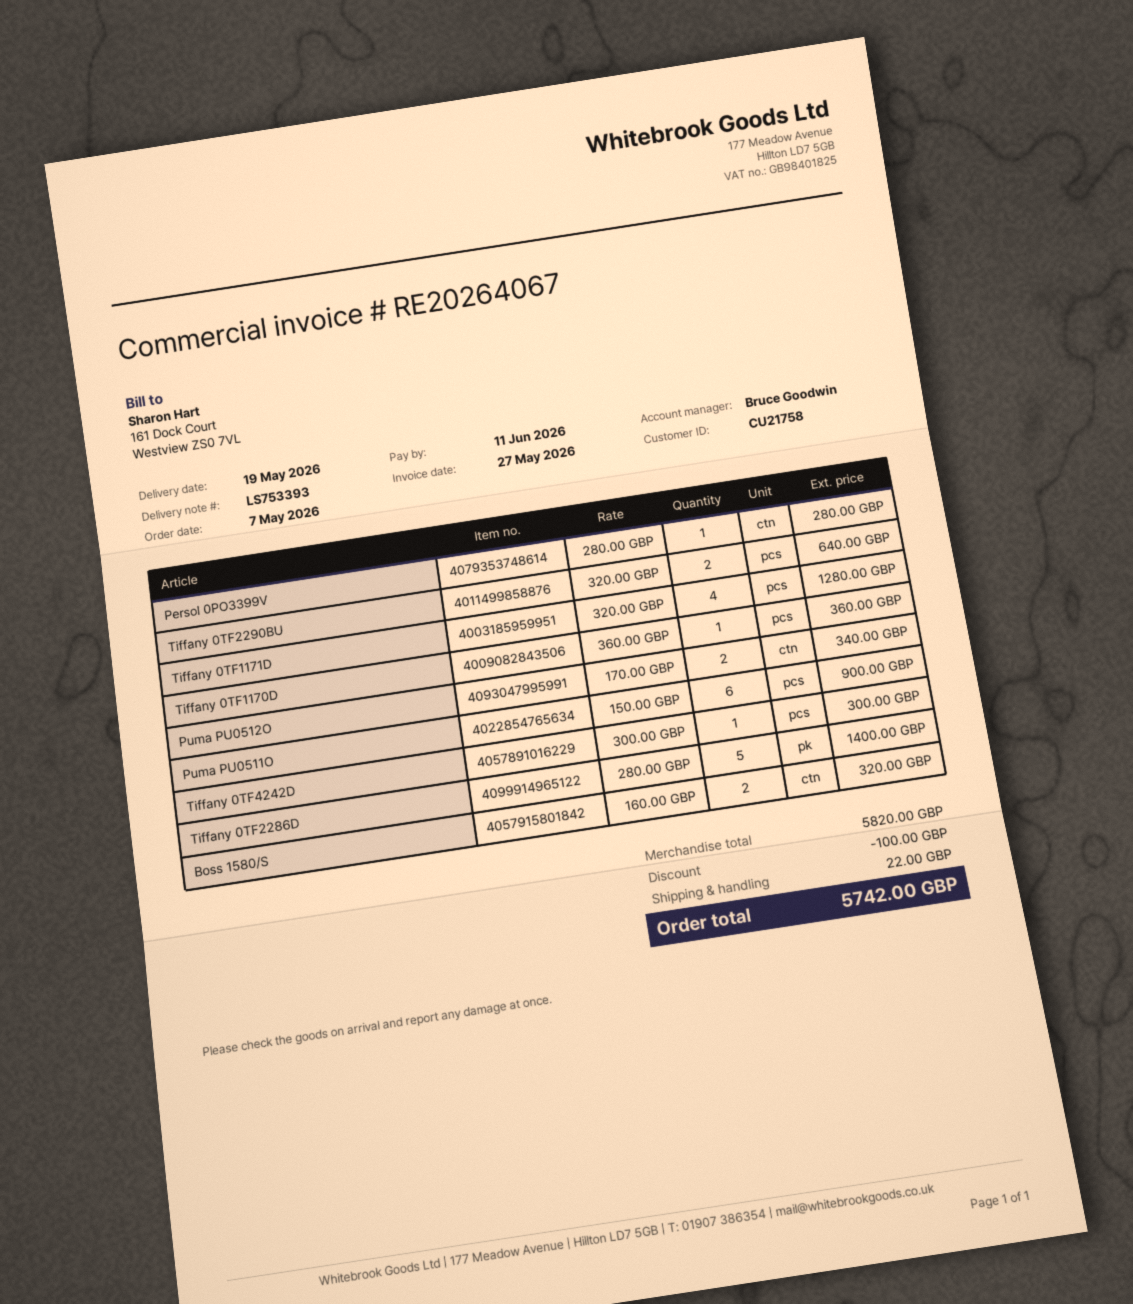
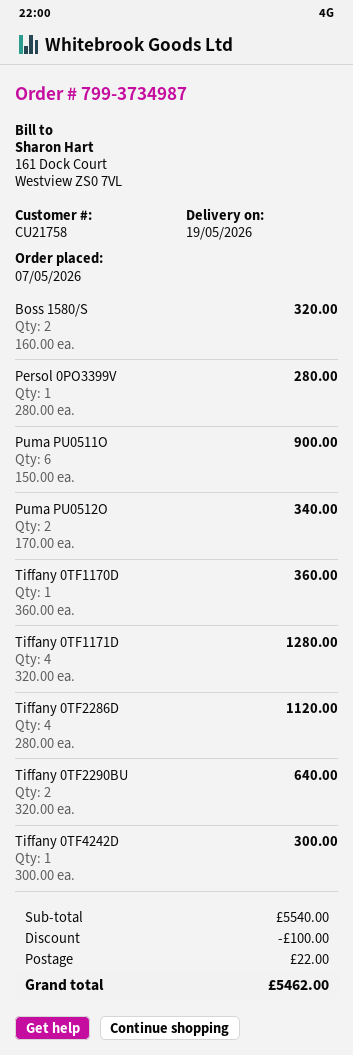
Tiffany 0TF2286D: 5 x 280.00 = 1400.00 -> 4 x 280.00 = 1120.00
subtotal: 5820.00 -> 5540.00
total: 5742.00 -> 5462.00

